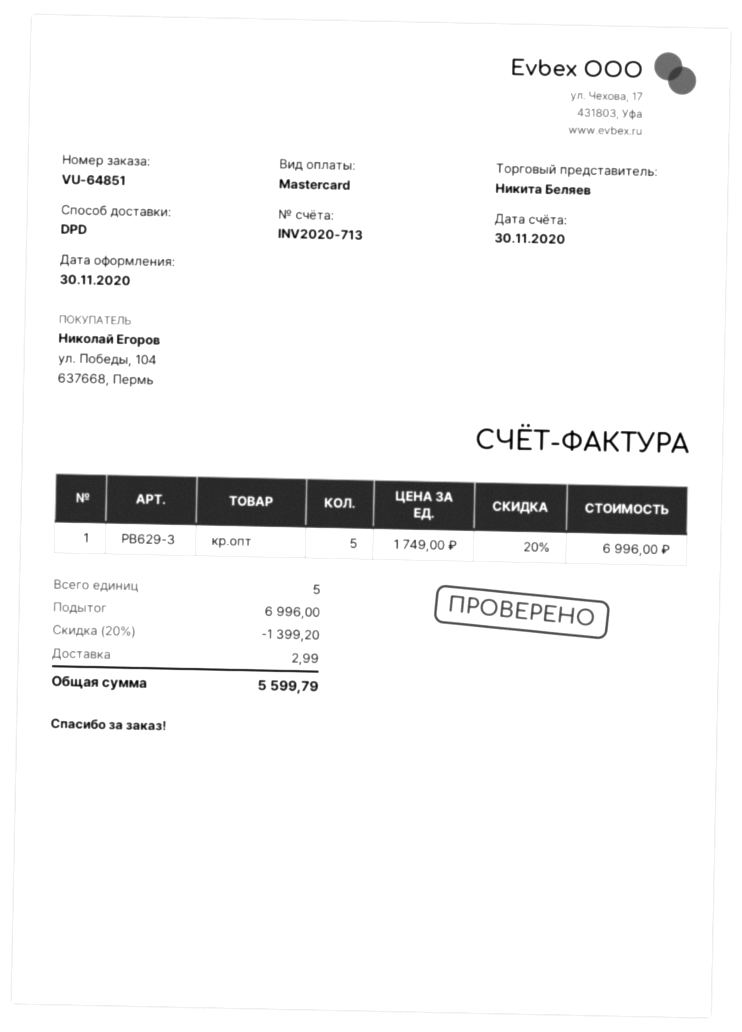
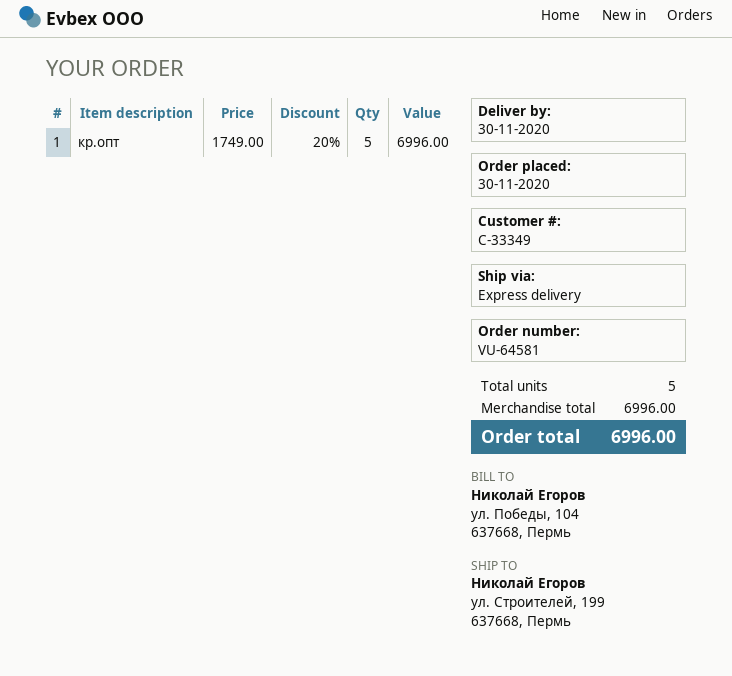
order number: VU-64851 -> VU-64581
shipping method: DPD -> express
discount: 20% = 1399.20 -> none
shipping: 2.99 -> none
total: 5599.79 -> 6996.00

